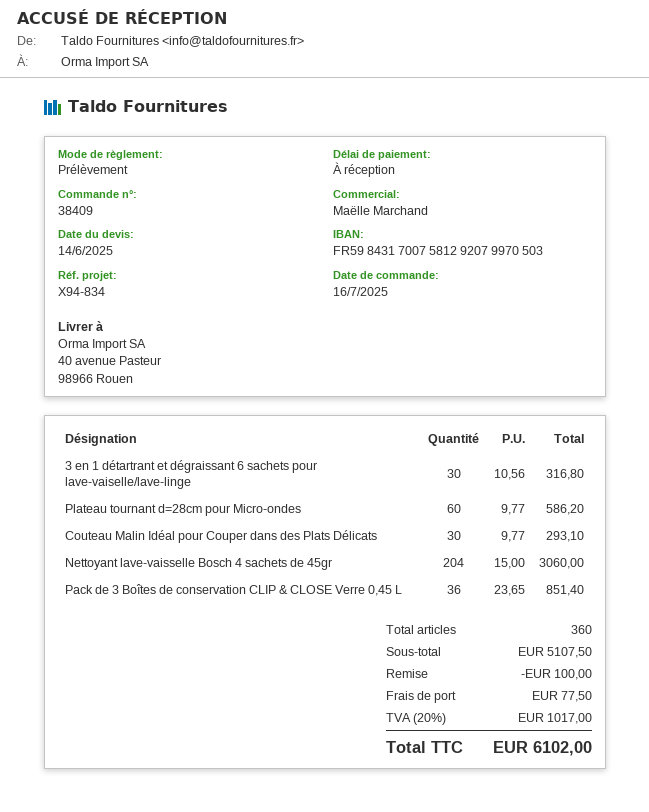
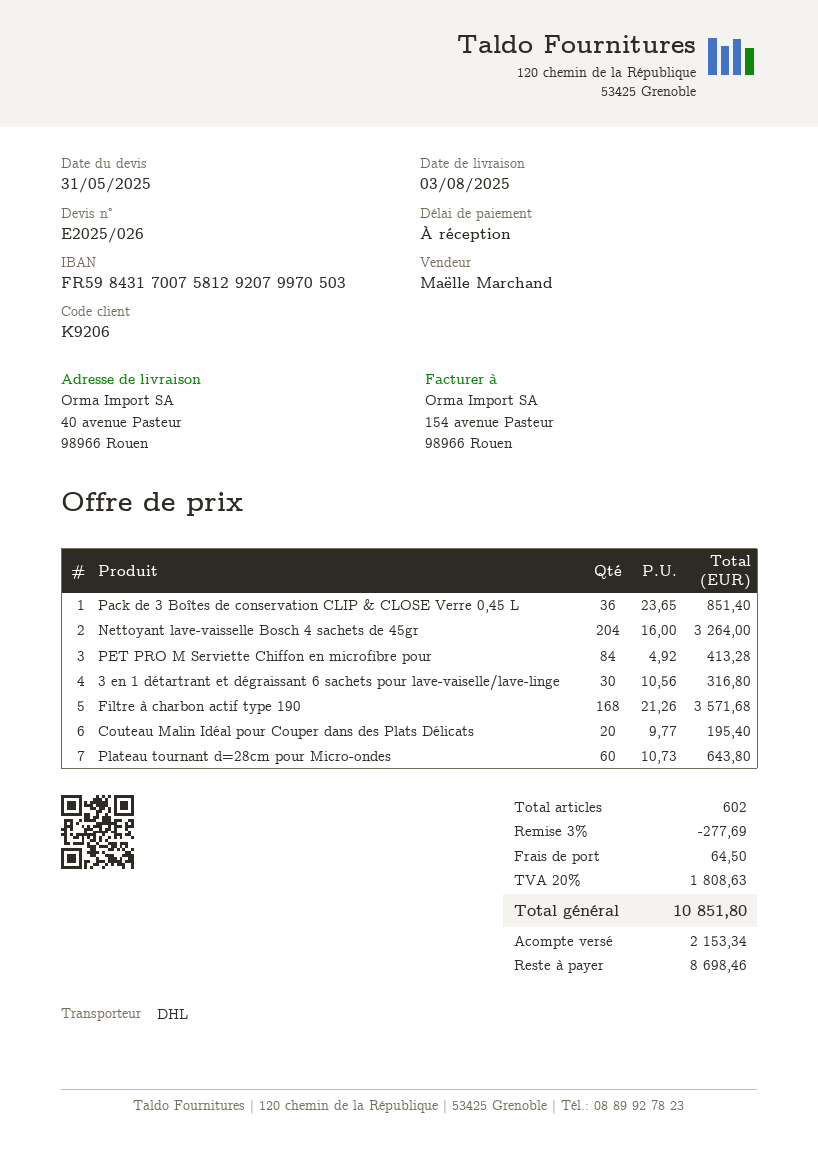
quote date: 2025-06-14 -> 2025-05-31
Plateau tournant d=28cm pour Micro-ondes: 60 x 9.77 = 586.20 -> 60 x 10.73 = 643.80
Couteau Malin Idéal pour Couper dans des Plats Délicats: 30 x 9.77 = 293.10 -> 20 x 9.77 = 195.40
Nettoyant lave-vaisselle Bosch 4 sachets de 45gr: 204 x 15.00 = 3060.00 -> 204 x 16.00 = 3264.00
PET PRO M Serviette Chiffon en microfibre pour: none -> 84 x 4.92 = 413.28
Filtre à charbon actif type 190: none -> 168 x 21.26 = 3571.68
total quantity: 360 -> 602
discount: 100.00 -> 277.69
shipping: 77.50 -> 64.50
tax: 20% = 1017.00 -> 20% = 1808.63
total: 6102.00 -> 10851.80

